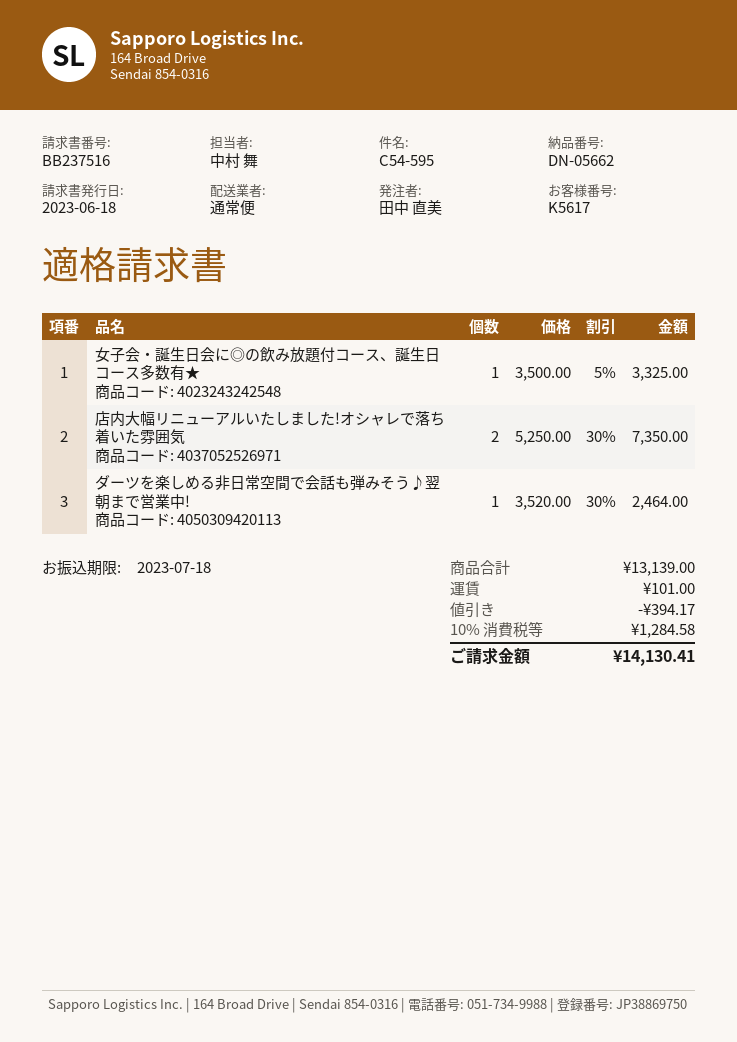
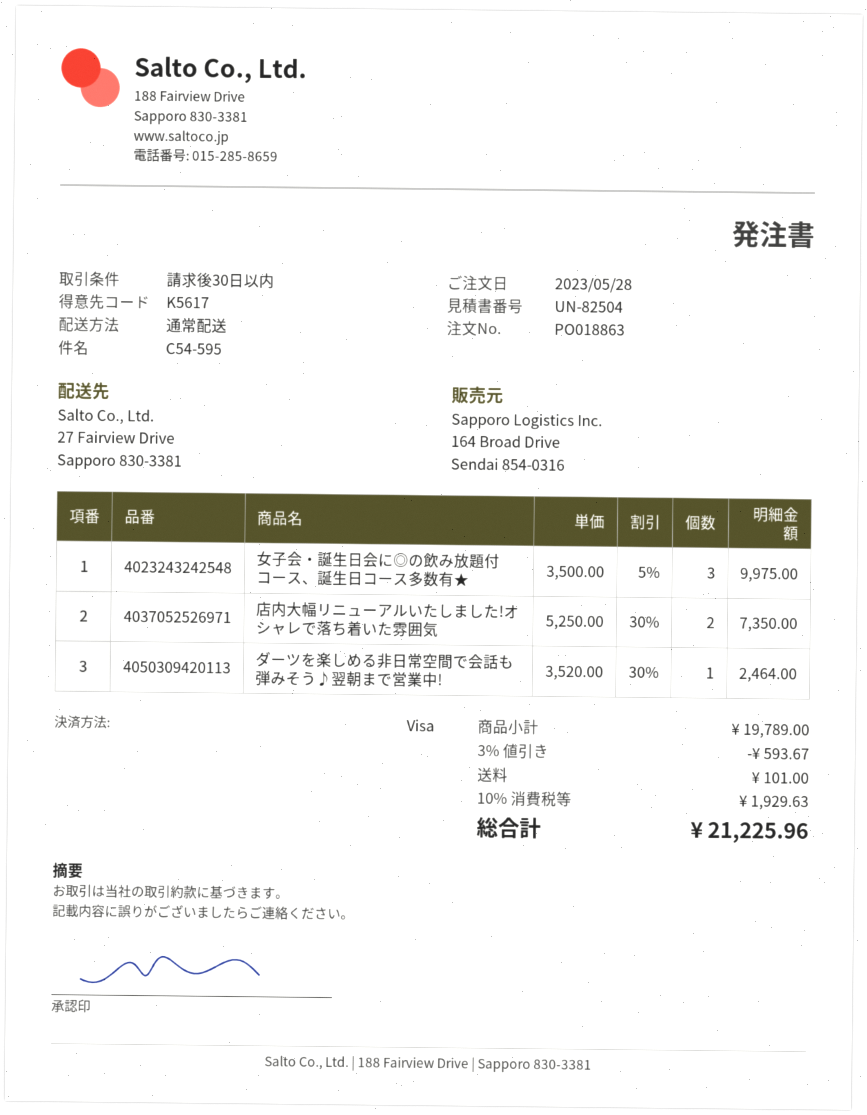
女子会・誕生日会に◎の飲み放題付コース、誕生日コース多数有★: 1 x 3500.00 - 5% = 3325.00 -> 3 x 3500.00 - 5% = 9975.00
subtotal: 13139.00 -> 19789.00
discount: 394.17 -> 593.67
tax: 10% = 1284.58 -> 10% = 1929.63
total: 14130.41 -> 21225.96

